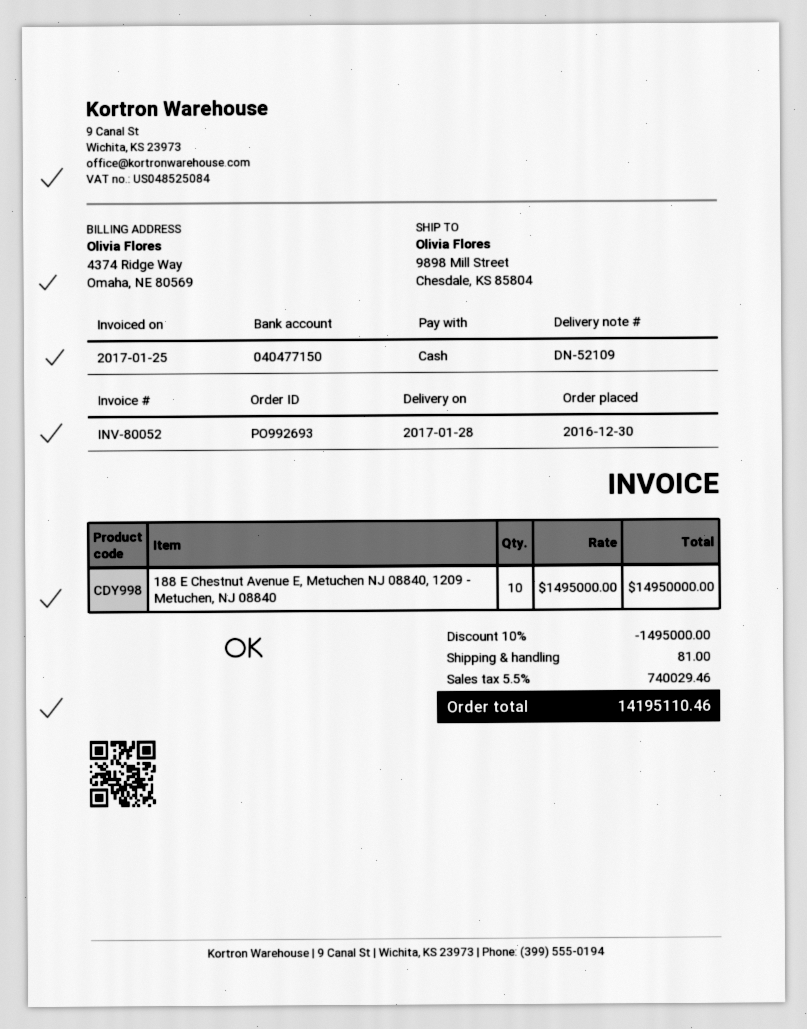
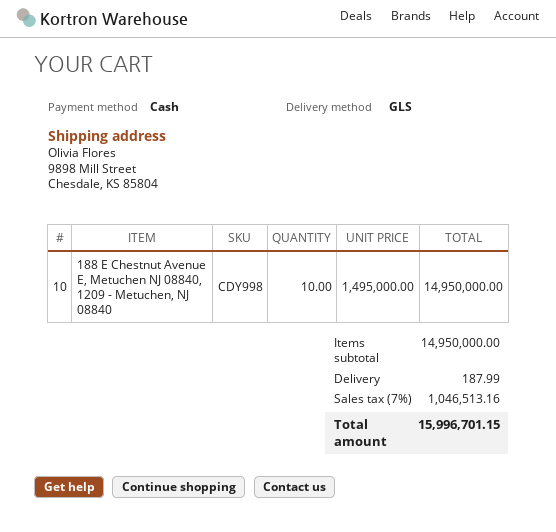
discount: 10% = 1495000.00 -> none
shipping: 81.00 -> 187.99
tax: 5.5% = 740029.46 -> 7% = 1046513.16
total: 14195110.46 -> 15996701.15

